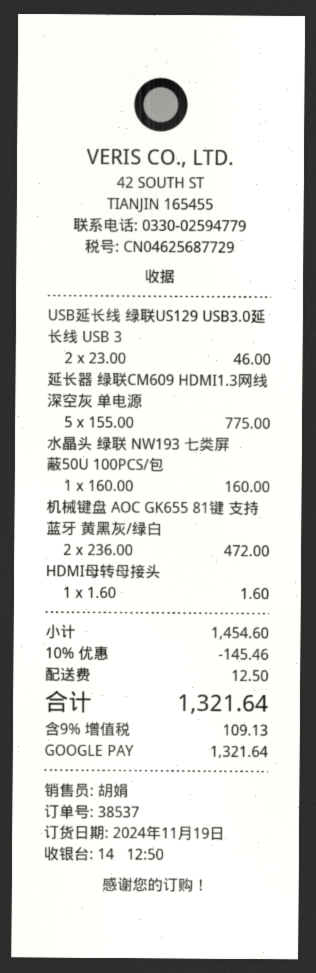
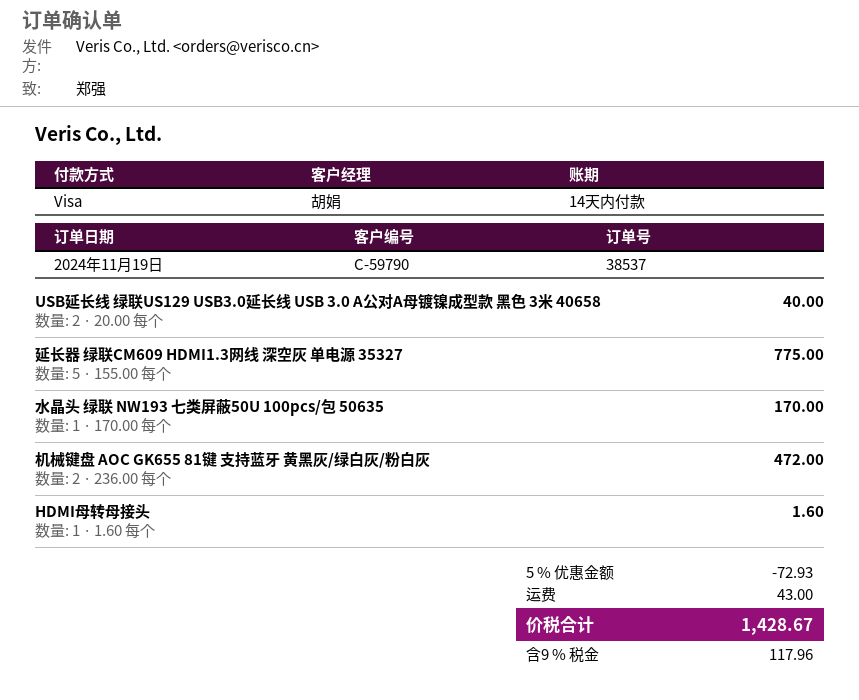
payment method: Google Pay -> Visa
USB延长线 绿联US129 USB3.0延长线 USB 3: 2 x 23.00 = 46.00 -> 2 x 20.00 = 40.00
水晶头 绿联 NW193 七类屏蔽50U 100PCS/包: 1 x 160.00 = 160.00 -> 1 x 170.00 = 170.00
discount: 10% = 145.46 -> 5% = 72.93
shipping: 12.50 -> 43.00
tax: 9% = 109.13 -> 9% = 117.96
total: 1321.64 -> 1428.67

